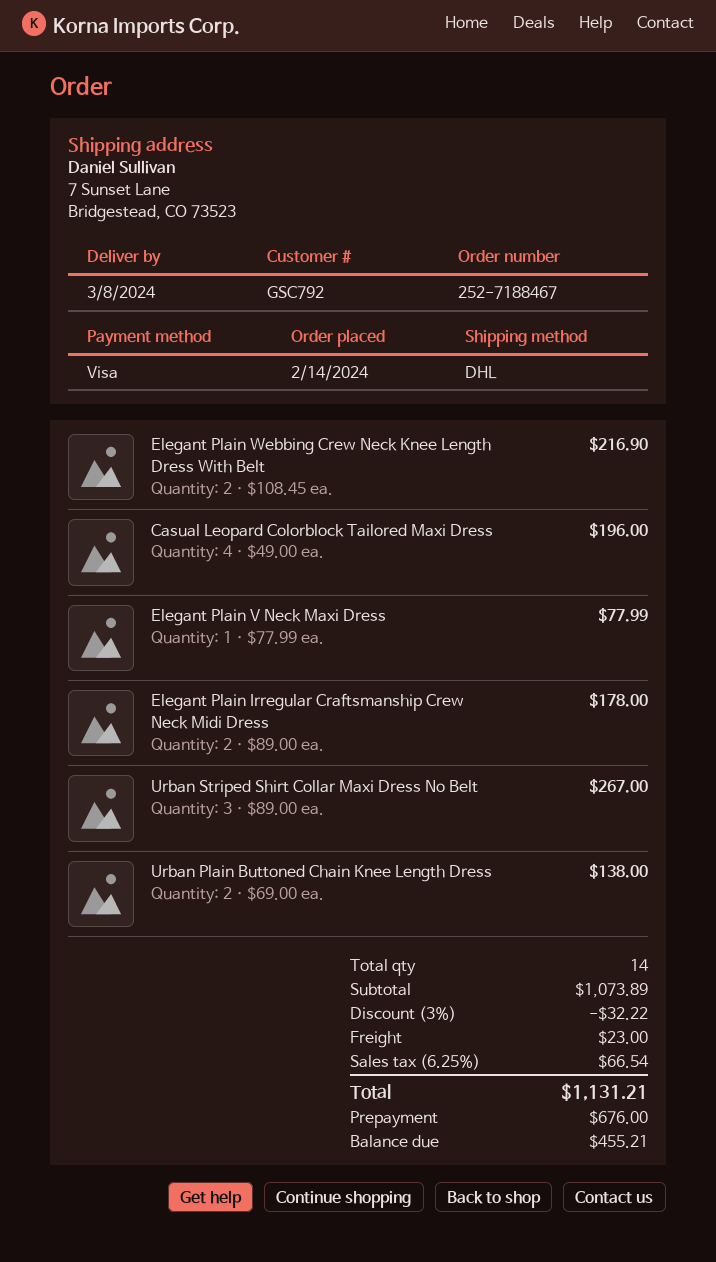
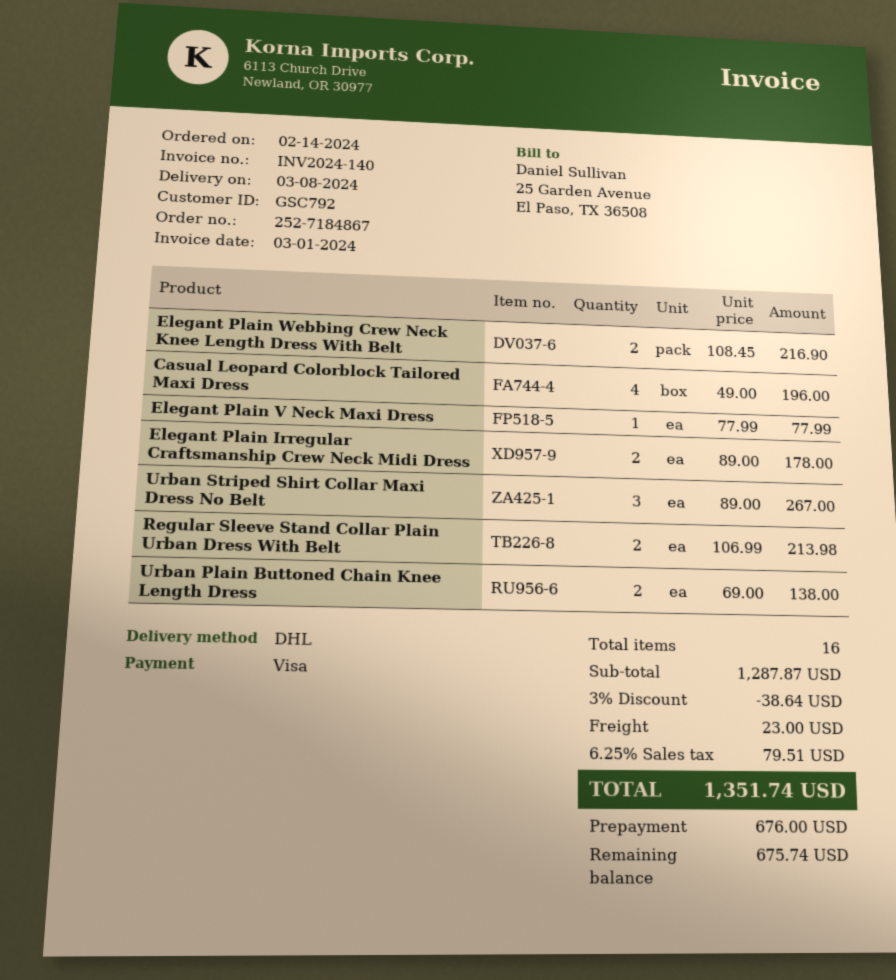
order number: 252-7188467 -> 252-7184867
Regular Sleeve Stand Collar Plain Urban Dress With Belt: none -> 2 x 106.99 = 213.98
total quantity: 14 -> 16
subtotal: 1073.89 -> 1287.87
discount: 3% = 32.22 -> 3% = 38.64
tax: 6.25% = 66.54 -> 6.25% = 79.51
total: 1131.21 -> 1351.74
balance: 455.21 -> 675.74

